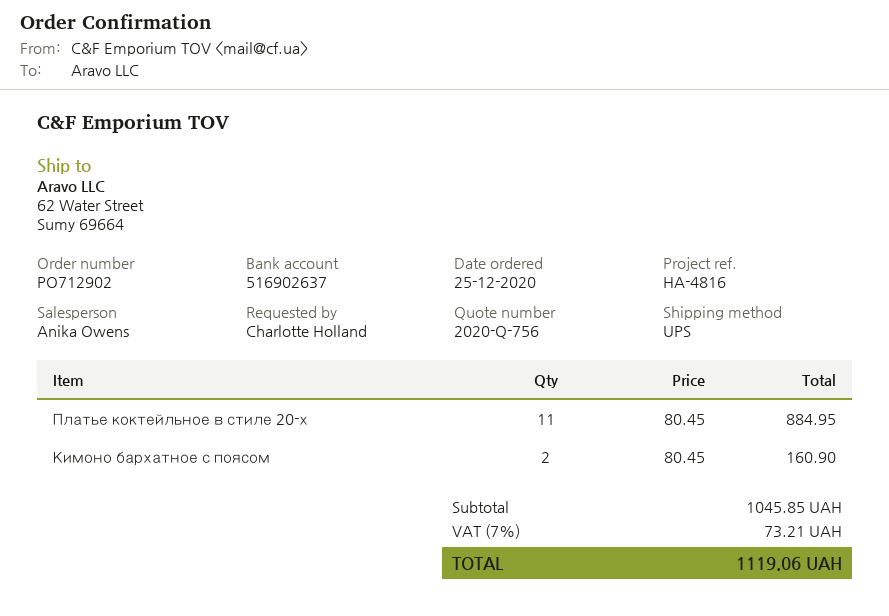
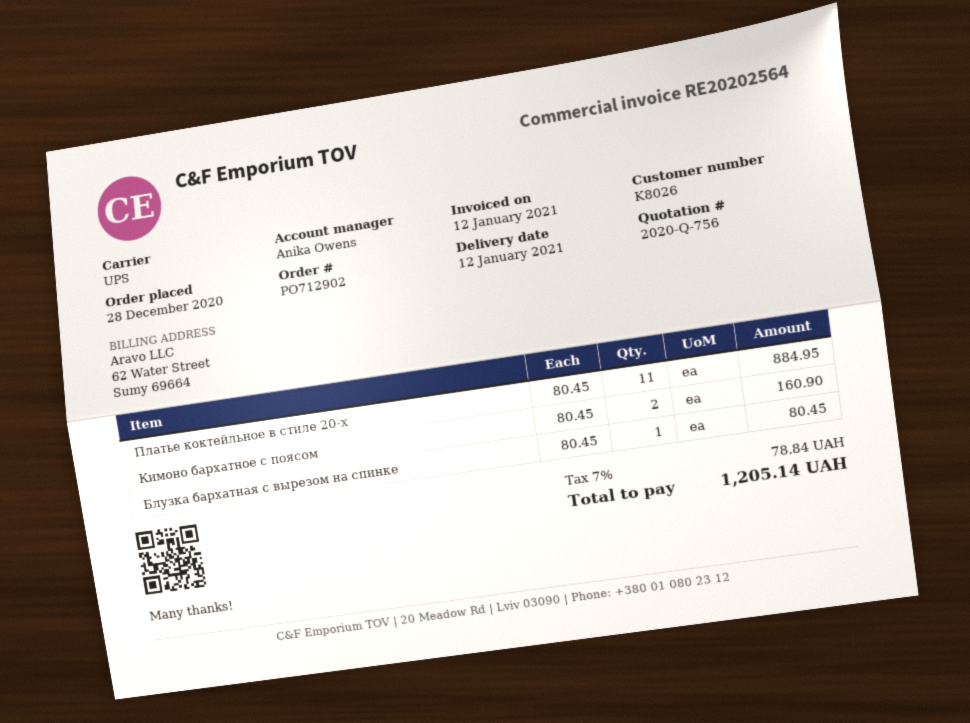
order date: 2020-12-25 -> 2020-12-28
Блузка бархатная с вырезом на спинке: none -> 1 x 80.45 = 80.45
tax: 7% = 73.21 -> 7% = 78.84
total: 1119.06 -> 1205.14

